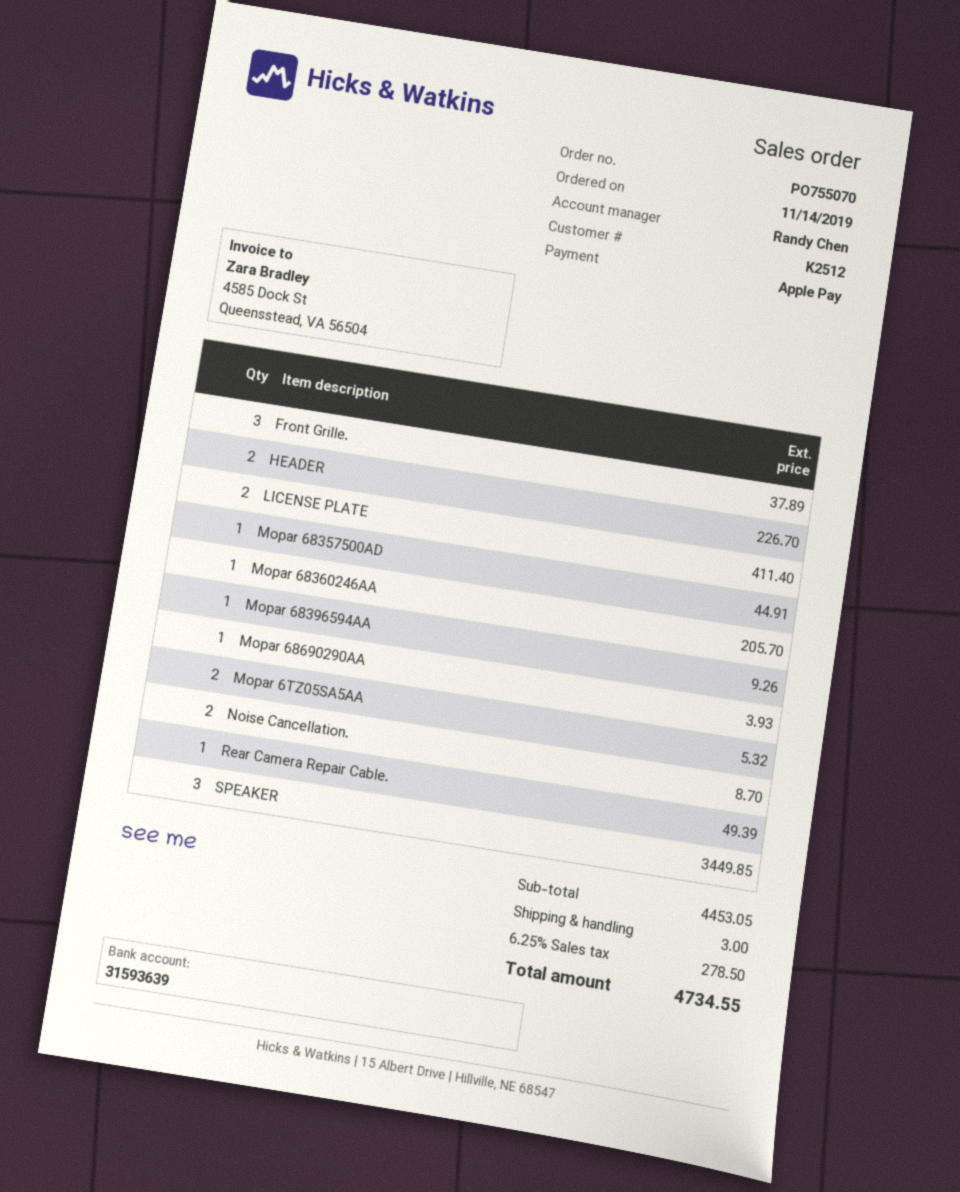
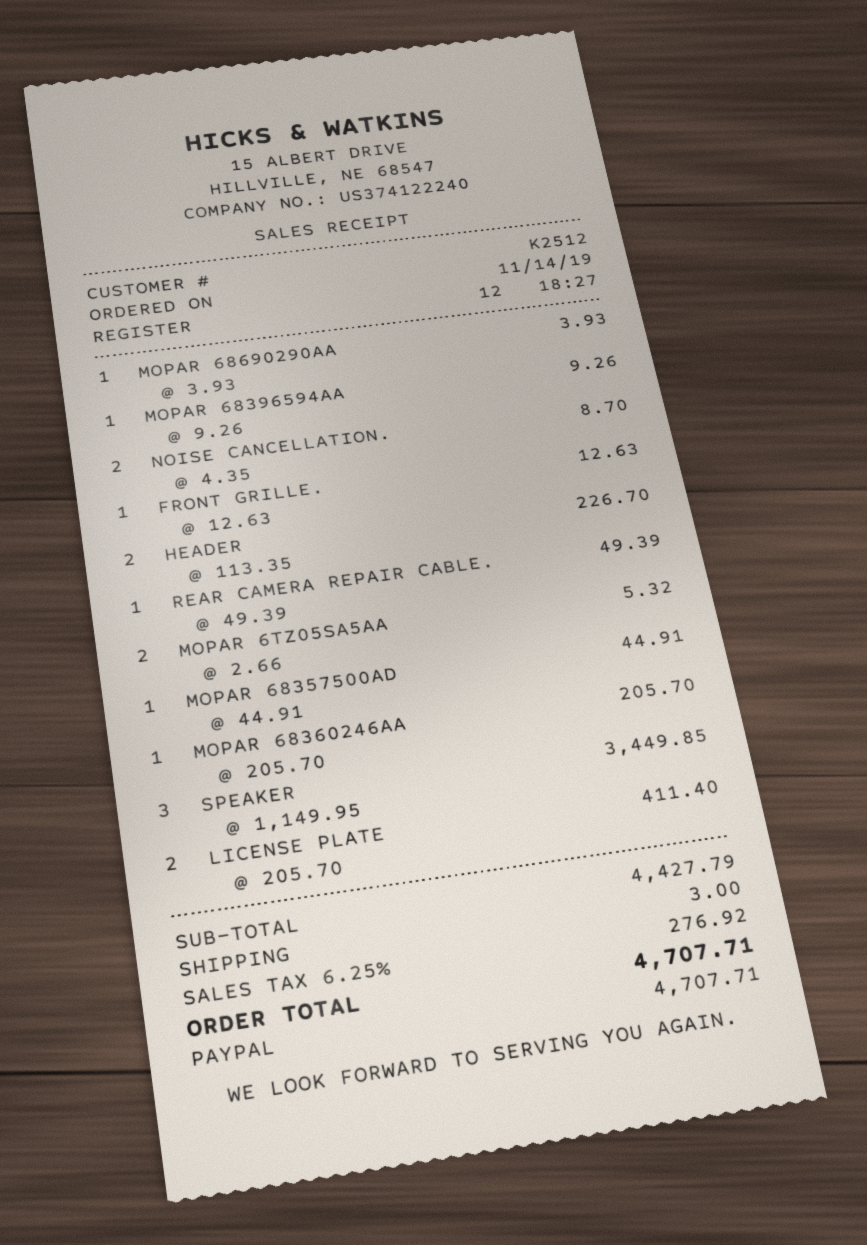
payment method: Apple Pay -> PayPal
Front Grille.: 3 for 37.89 -> 1 for 12.63
subtotal: 4453.05 -> 4427.79
tax: 6.25% = 278.50 -> 6.25% = 276.92
total: 4734.55 -> 4707.71

